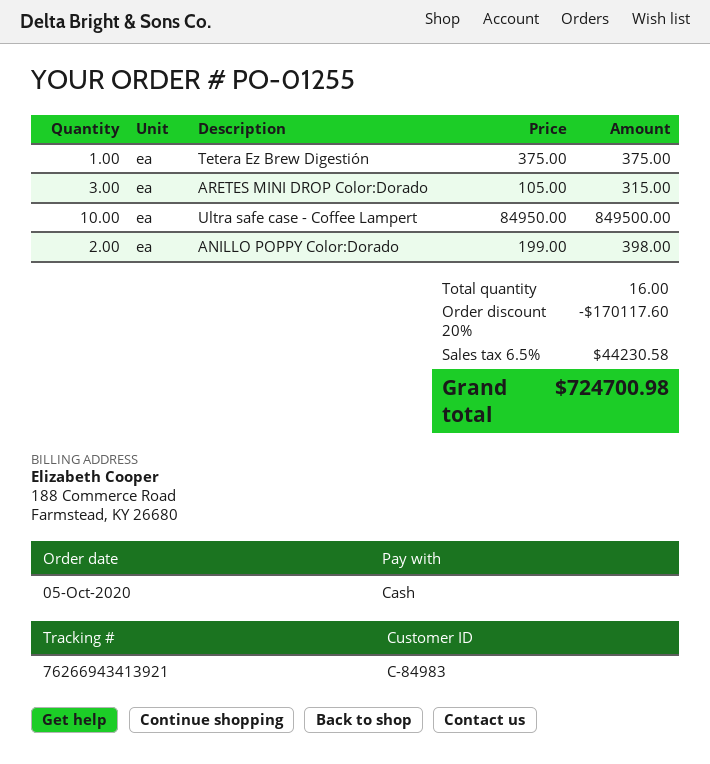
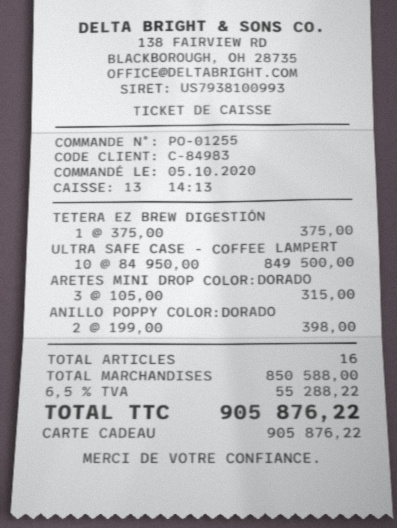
payment method: cash -> gift card
discount: 20% = 170117.60 -> none
tax: 6.5% = 44230.58 -> 6.5% = 55288.22
total: 724700.98 -> 905876.22

